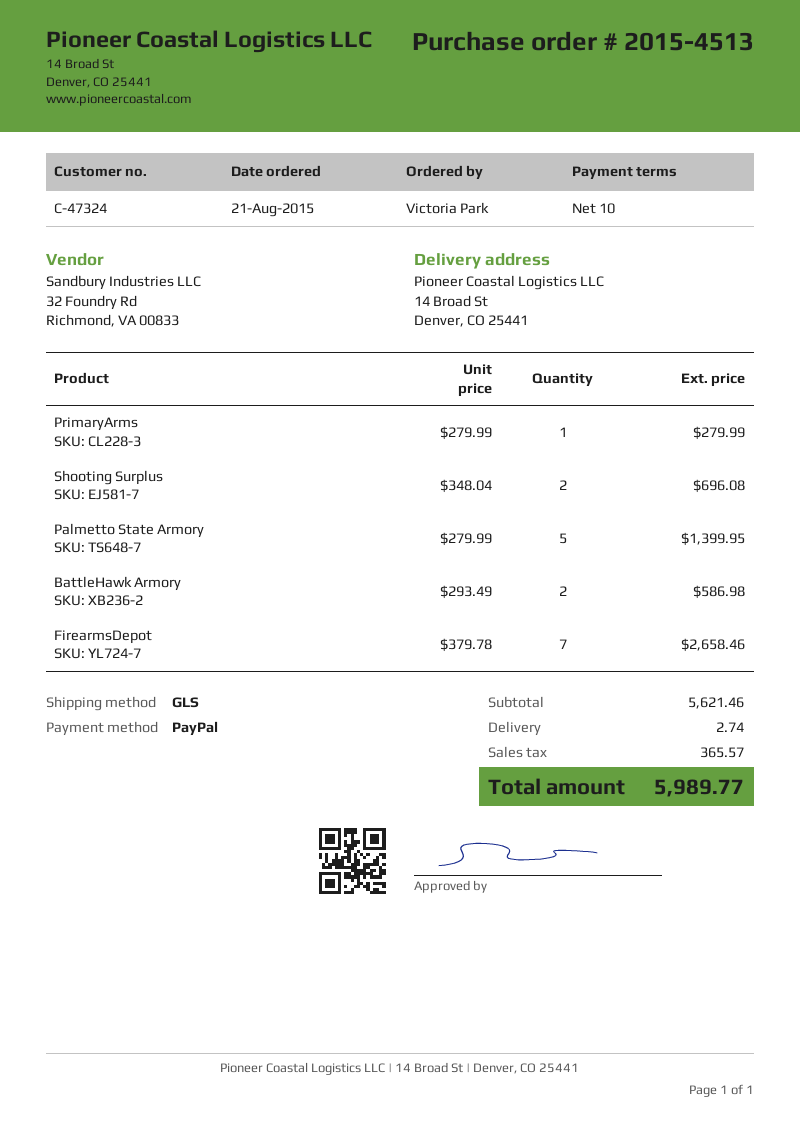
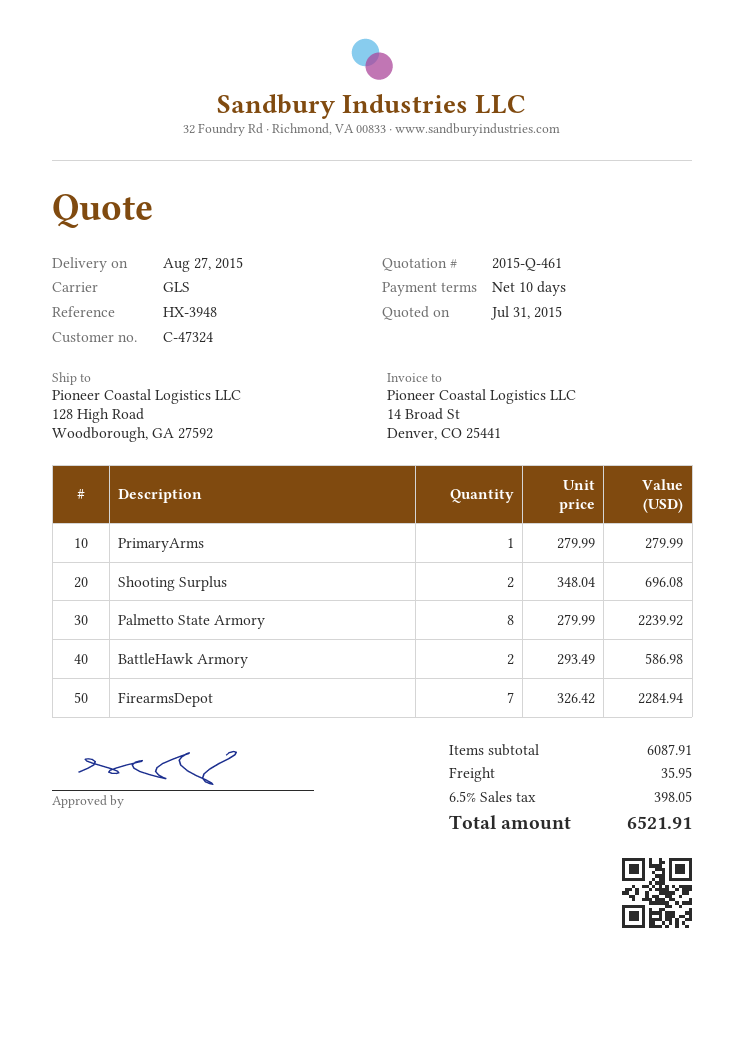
ship to: 14 Broad St, Denver, CO 25441 -> 128 High Road, Woodborough, GA 27592
Palmetto State Armory: 5 x 279.99 = 1399.95 -> 8 x 279.99 = 2239.92
FirearmsDepot: 7 x 379.78 = 2658.46 -> 7 x 326.42 = 2284.94
subtotal: 5621.46 -> 6087.91
shipping: 2.74 -> 35.95
tax: 365.57 -> 398.05
total: 5989.77 -> 6521.91

